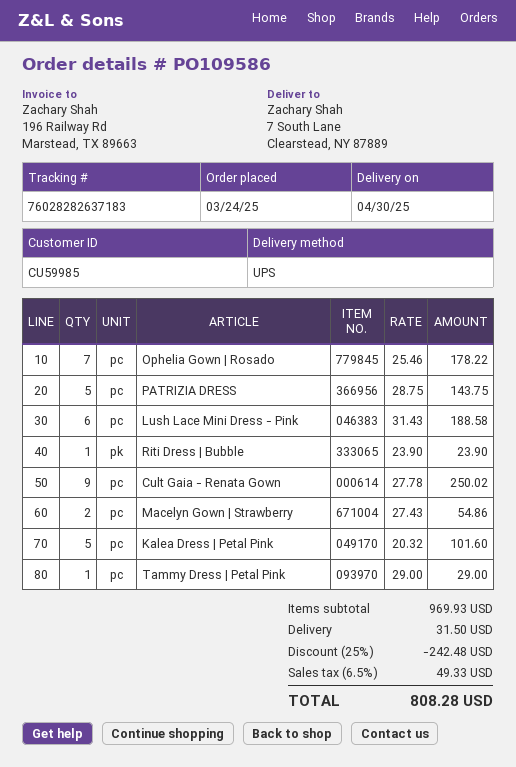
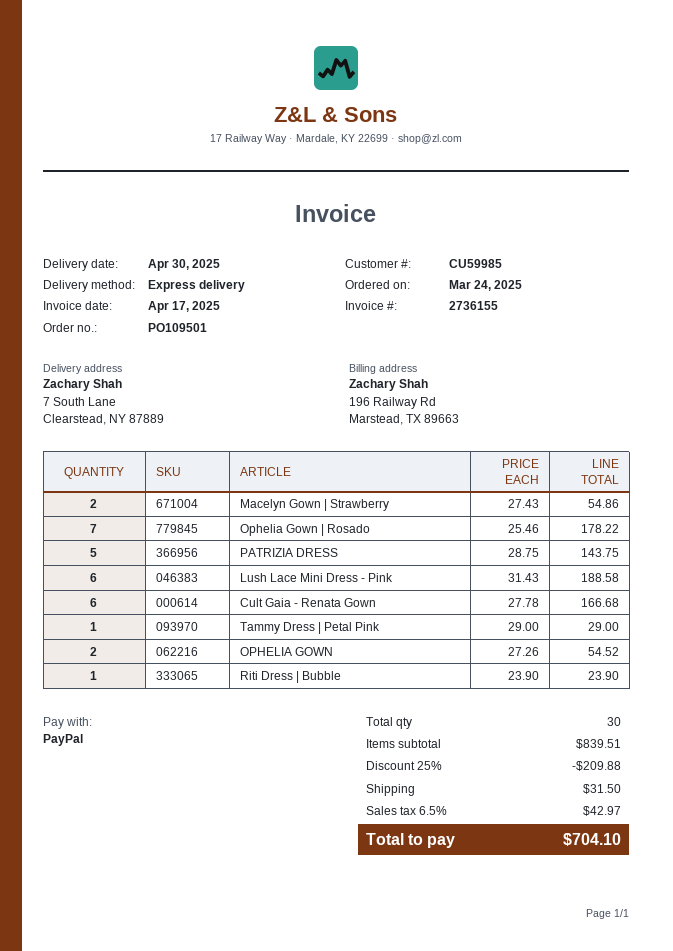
order number: PO109586 -> PO109501
shipping method: UPS -> express
Cult Gaia - Renata Gown: 9 x 27.78 = 250.02 -> 6 x 27.78 = 166.68
Kalea Dress | Petal Pink: 5 x 20.32 = 101.60 -> none
OPHELIA GOWN: none -> 2 x 27.26 = 54.52
subtotal: 969.93 -> 839.51
discount: 25% = 242.48 -> 25% = 209.88
tax: 6.5% = 49.33 -> 6.5% = 42.97
total: 808.28 -> 704.10

